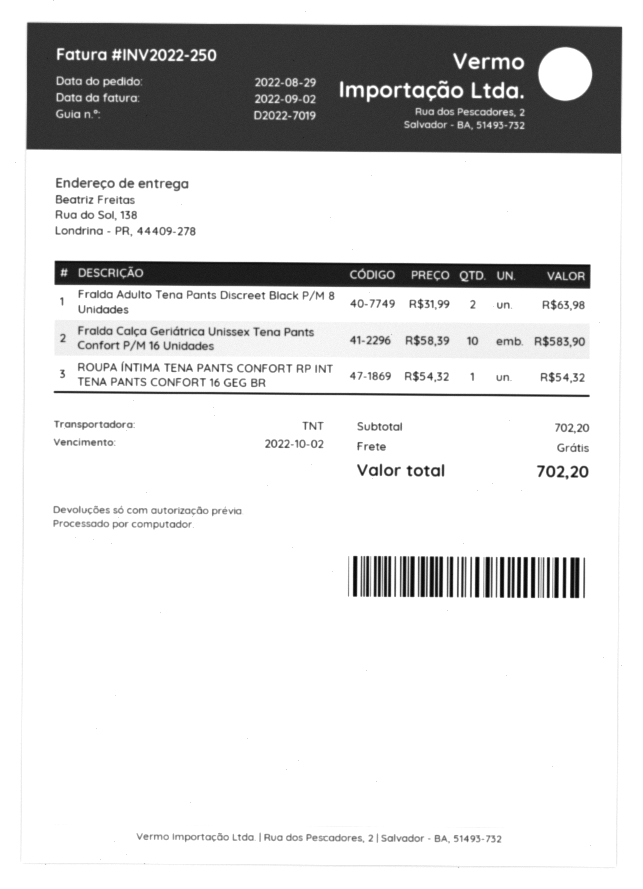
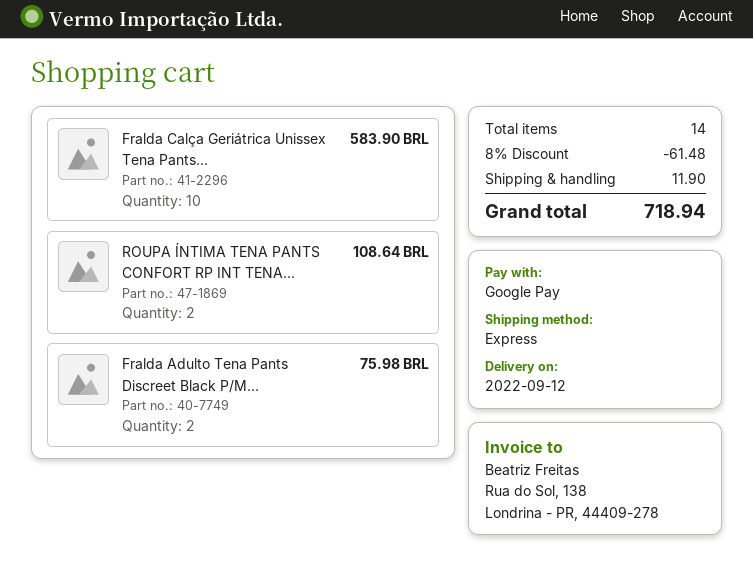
shipping method: TNT -> express
Fralda Adulto Tena Pants Discreet Black P/M 8 Unidades: 2 for 63.98 -> 2 for 75.98
ROUPA ÍNTIMA TENA PANTS CONFORT RP INT TENA PANTS CONFORT 16 GEG BR: 1 for 54.32 -> 2 for 108.64
discount: none -> 8% = 61.48
shipping: 0.00 -> 11.90
total: 702.20 -> 718.94

